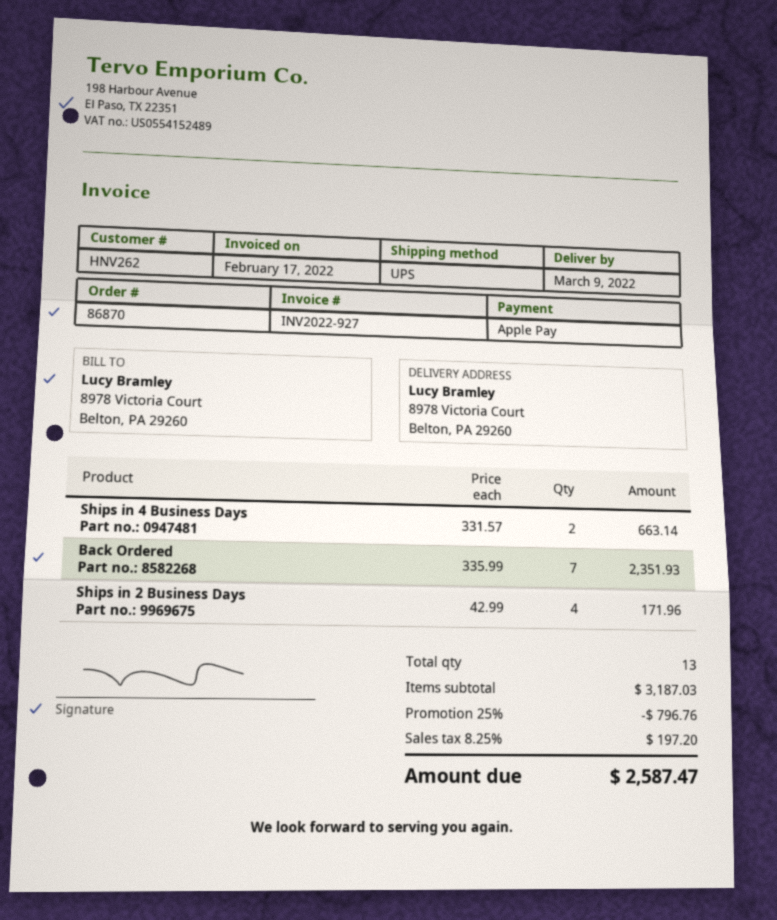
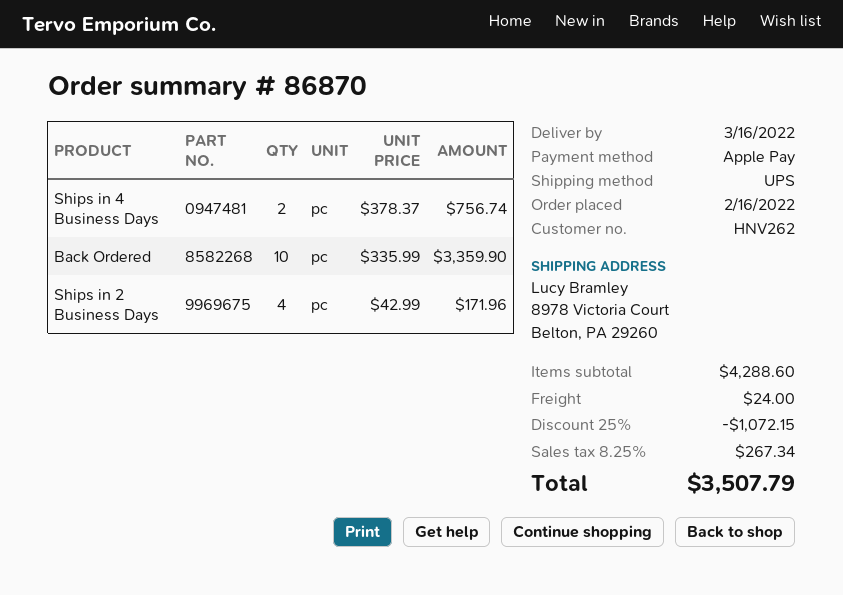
delivery date: 2022-03-09 -> 2022-03-16
Ships in 4 Business Days: 2 x 331.57 = 663.14 -> 2 x 378.37 = 756.74
Back Ordered: 7 x 335.99 = 2351.93 -> 10 x 335.99 = 3359.90
subtotal: 3187.03 -> 4288.60
discount: 25% = 796.76 -> 25% = 1072.15
shipping: none -> 24.00
tax: 8.25% = 197.20 -> 8.25% = 267.34
total: 2587.47 -> 3507.79

